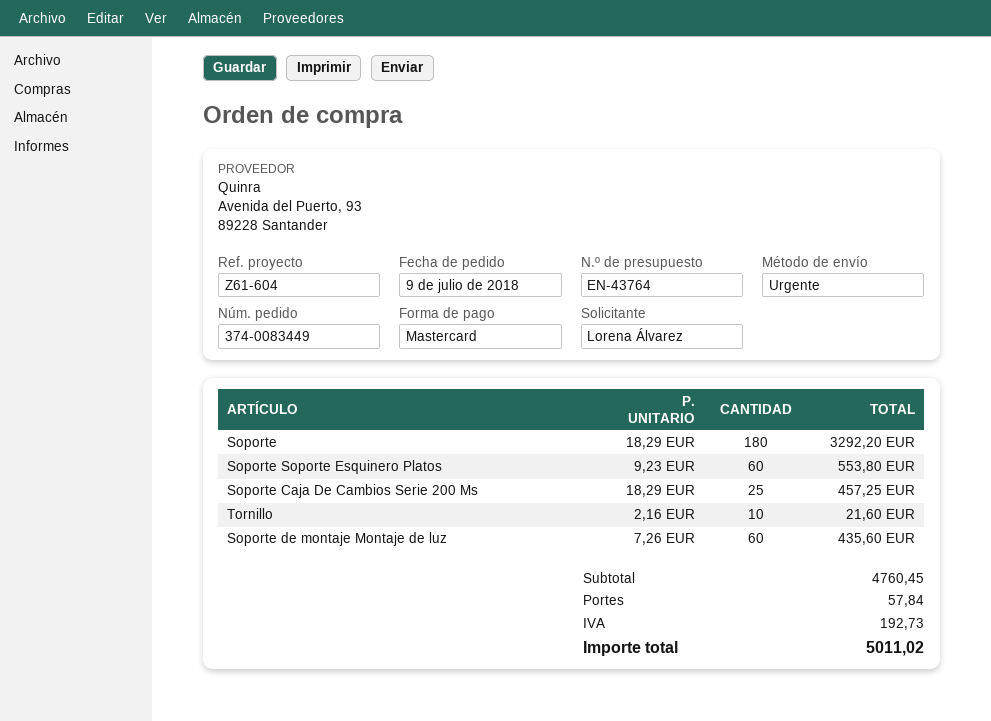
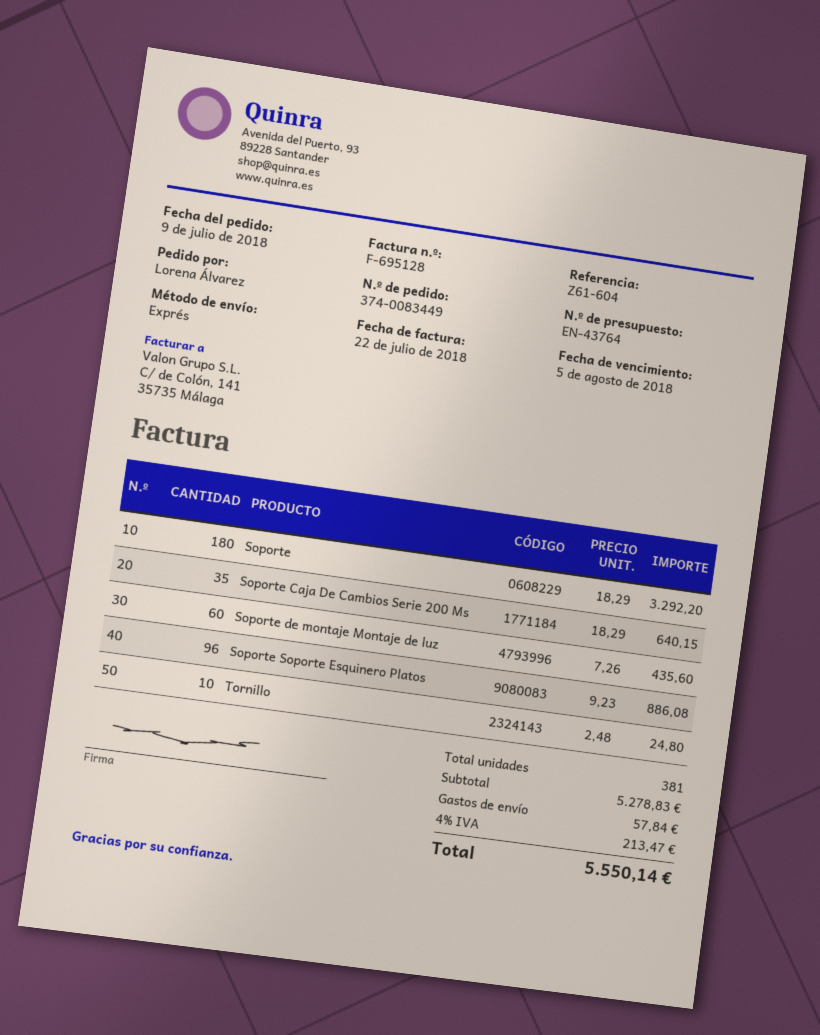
Soporte Soporte Esquinero Platos: 60 x 9.23 = 553.80 -> 96 x 9.23 = 886.08
Soporte Caja De Cambios Serie 200 Ms: 25 x 18.29 = 457.25 -> 35 x 18.29 = 640.15
Tornillo: 10 x 2.16 = 21.60 -> 10 x 2.48 = 24.80
subtotal: 4760.45 -> 5278.83
tax: 192.73 -> 213.47
total: 5011.02 -> 5550.14

